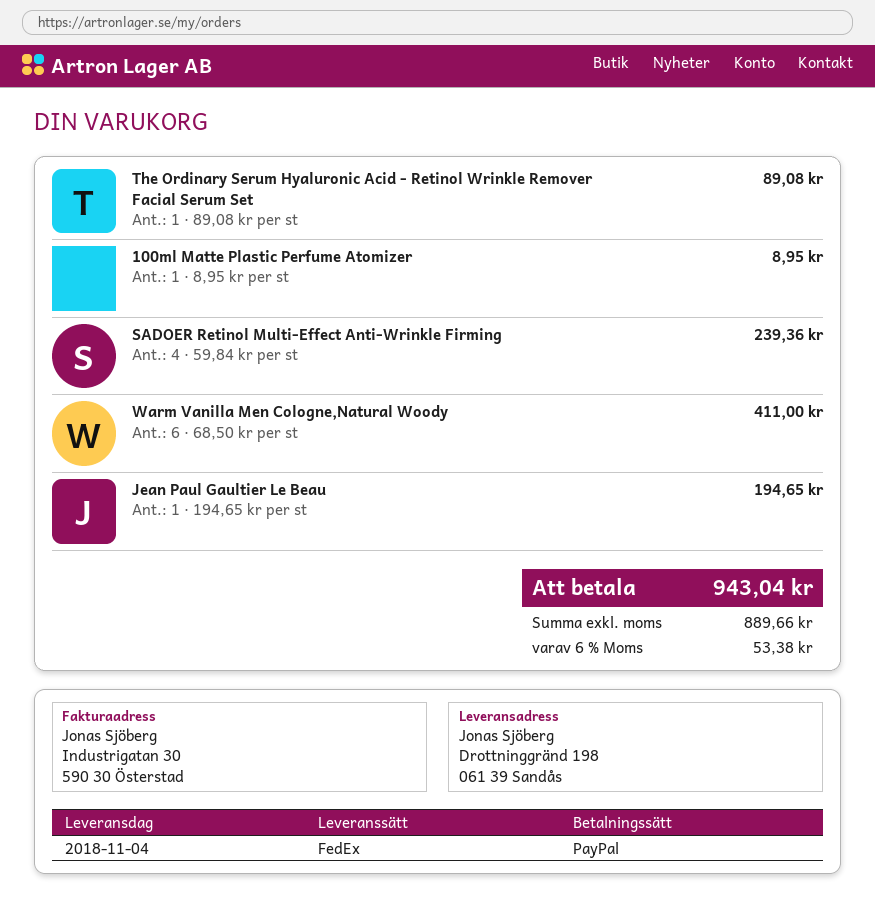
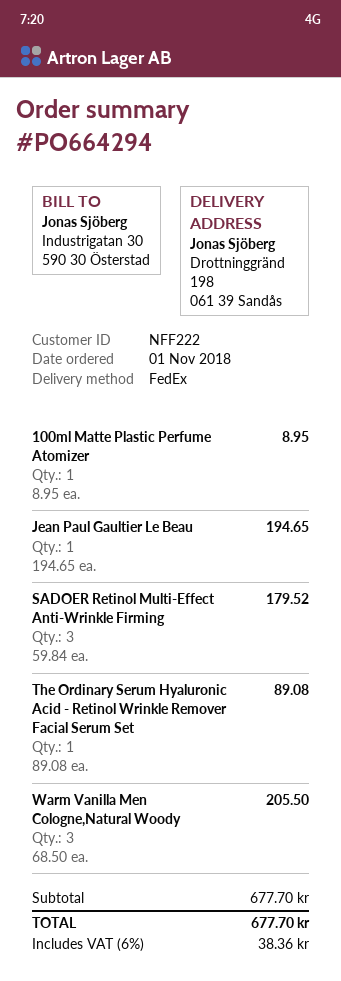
SADOER Retinol Multi-Effect Anti-Wrinkle Firming: 4 x 59.84 = 239.36 -> 3 x 59.84 = 179.52
Warm Vanilla Men Cologne,Natural Woody: 6 x 68.50 = 411.00 -> 3 x 68.50 = 205.50
tax: 6% = 53.38 -> 6% = 38.36
total: 943.04 -> 677.70

